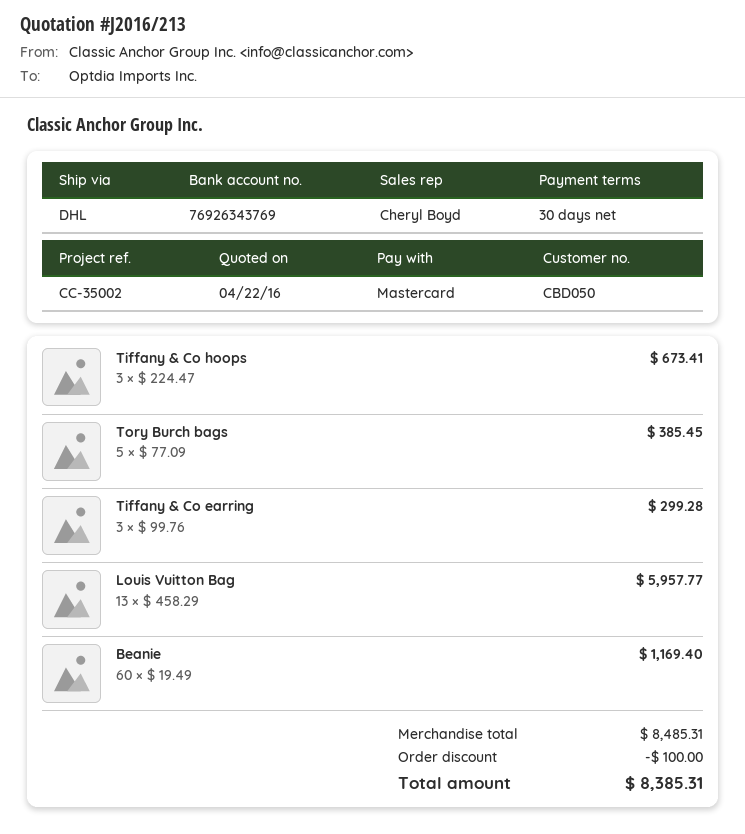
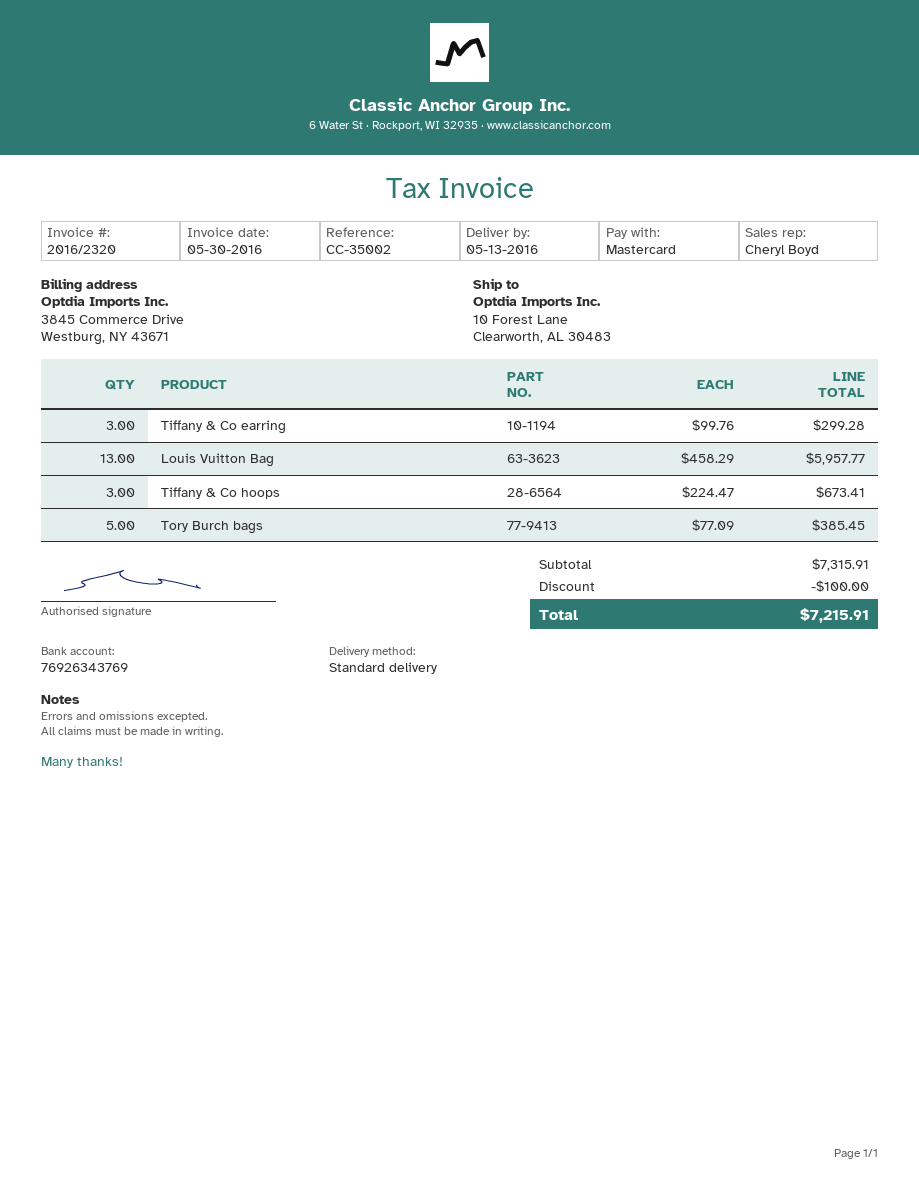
shipping method: DHL -> standard
Beanie: 60 x 19.49 = 1169.40 -> none
subtotal: 8485.31 -> 7315.91
total: 8385.31 -> 7215.91

